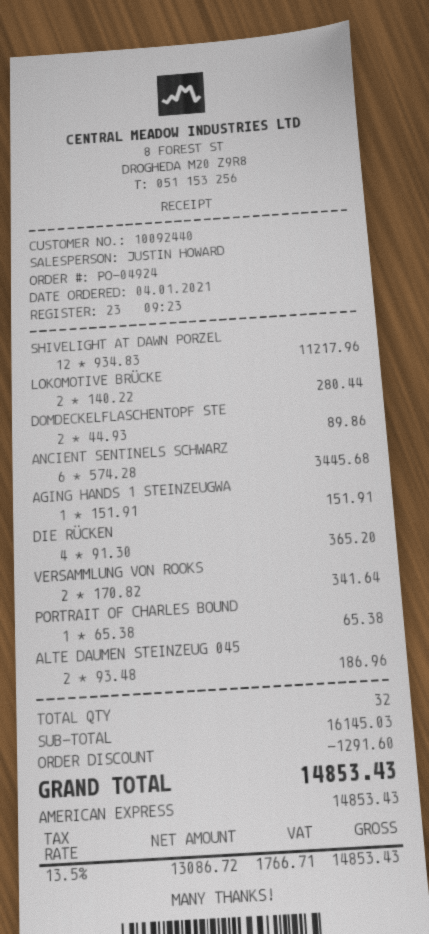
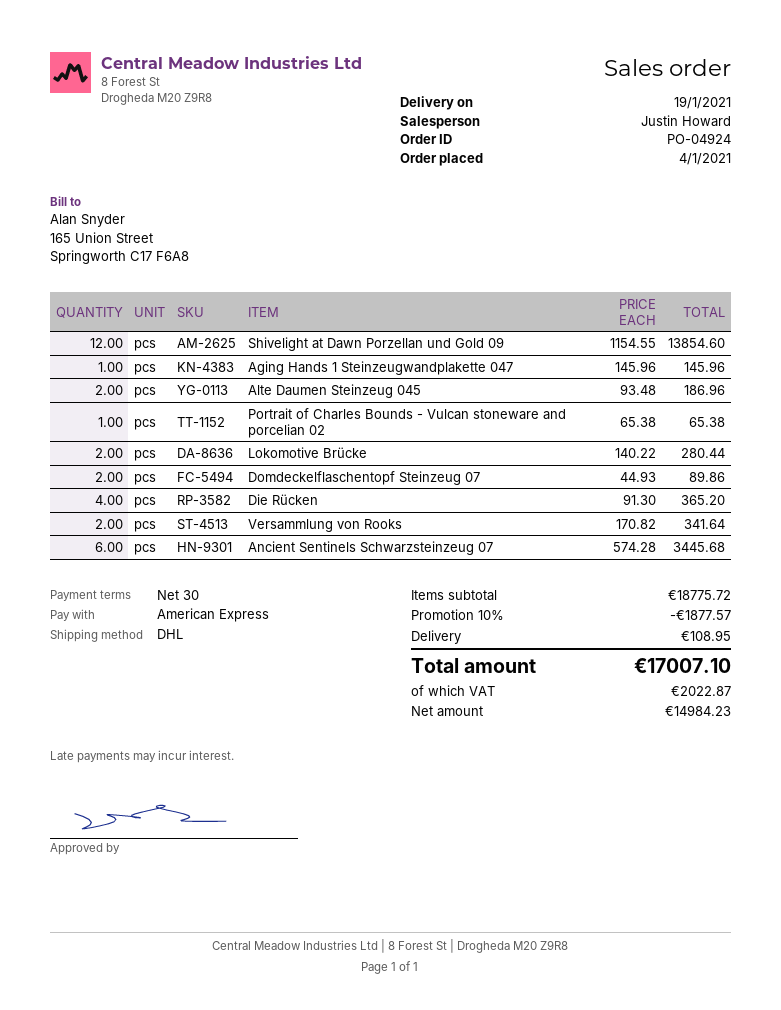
SHIVELIGHT AT DAWN PORZEL: 12 x 934.83 = 11217.96 -> 12 x 1154.55 = 13854.60
AGING HANDS 1 STEINZEUGWA: 1 x 151.91 = 151.91 -> 1 x 145.96 = 145.96
subtotal: 16145.03 -> 18775.72
discount: 1291.60 -> 1877.57
shipping: none -> 108.95
net: 13086.72 -> 14984.23
tax: 1766.71 -> 2022.87
total: 14853.43 -> 17007.10

